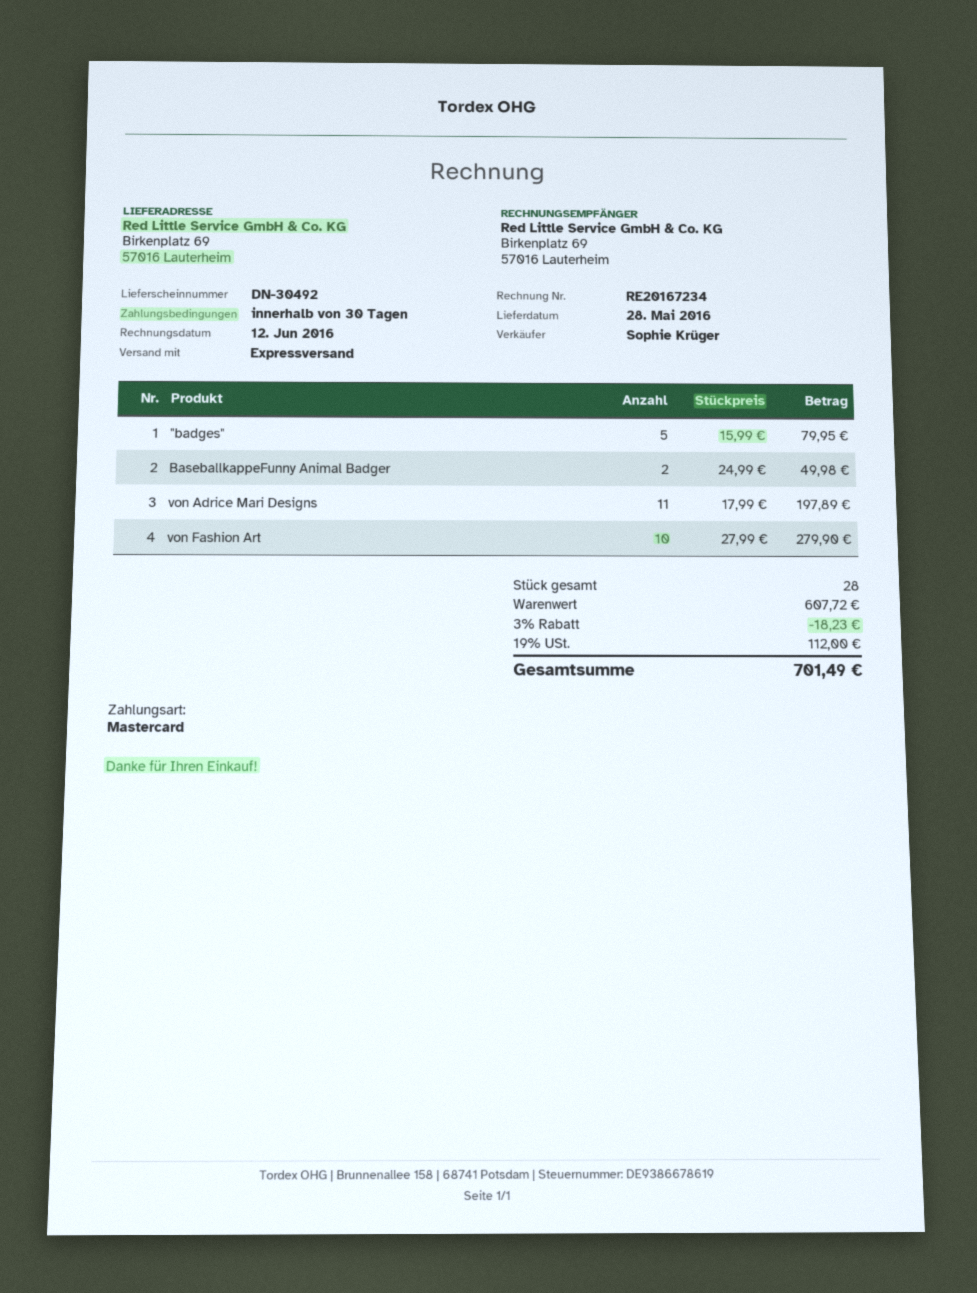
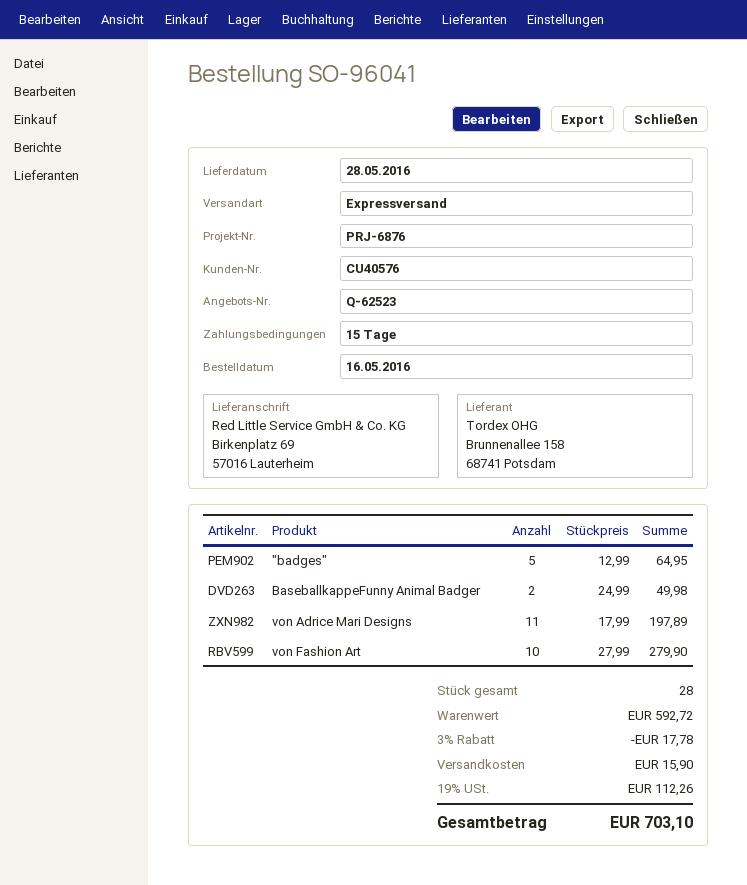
payment terms: 30 days -> 15 days
"badges": 5 x 15.99 = 79.95 -> 5 x 12.99 = 64.95
subtotal: 607.72 -> 592.72
discount: 3% = 18.23 -> 3% = 17.78
shipping: none -> 15.90
tax: 19% = 112.00 -> 19% = 112.26
total: 701.49 -> 703.10

